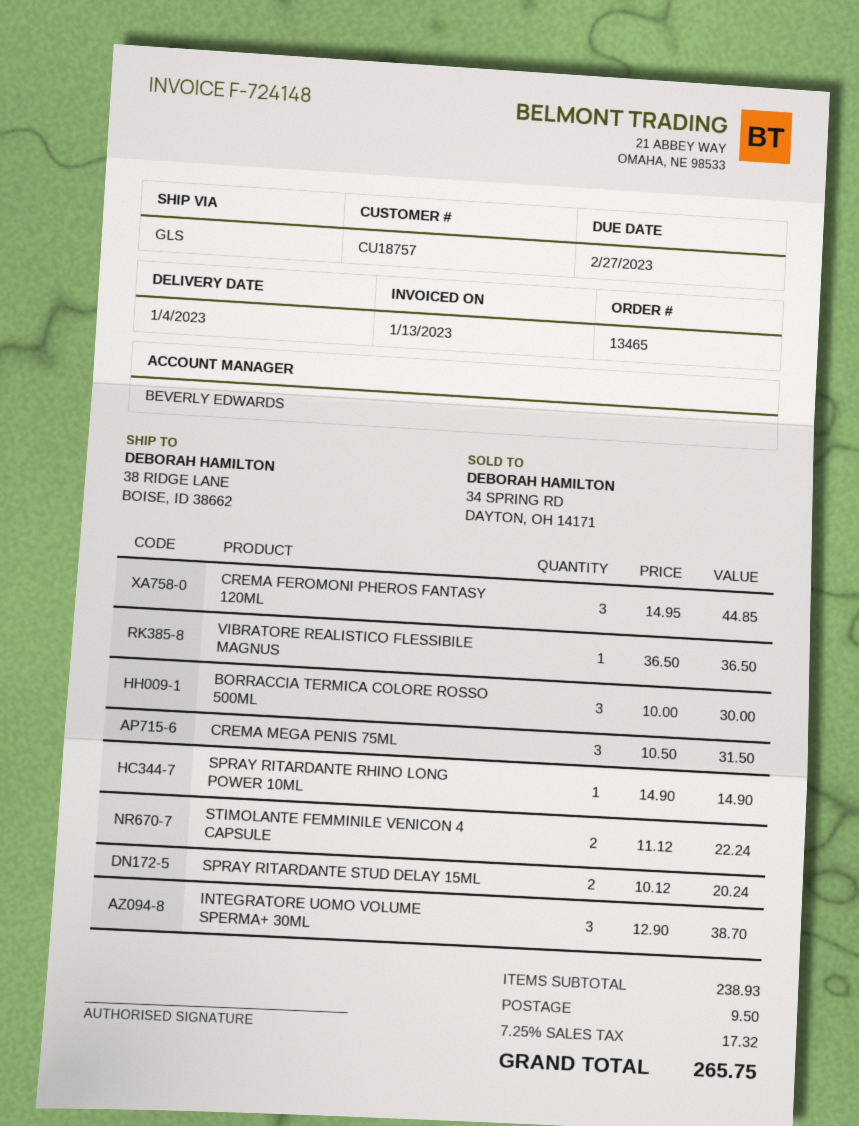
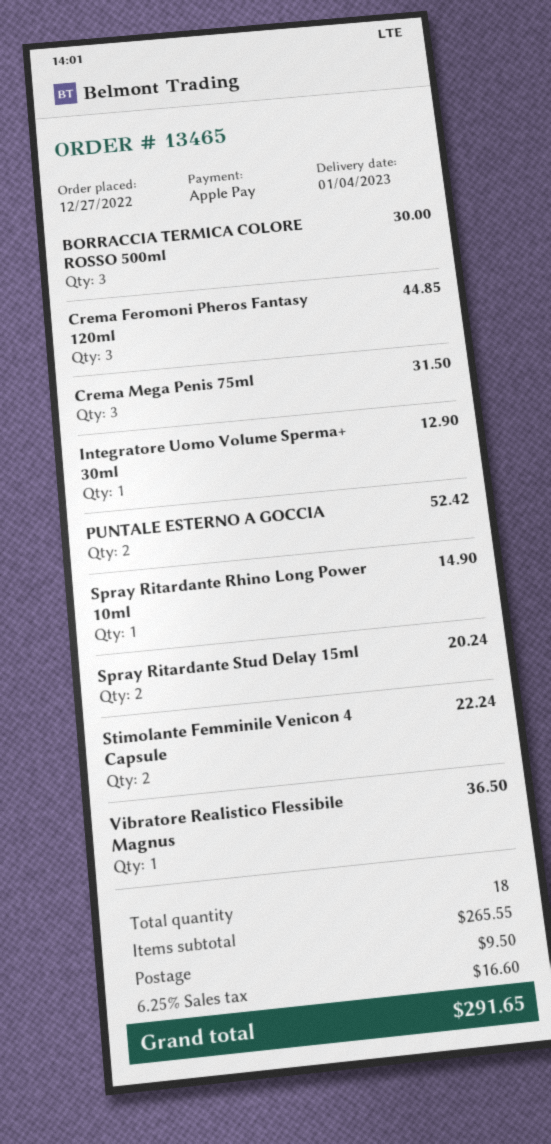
INTEGRATORE UOMO VOLUME SPERMA+ 30ML: 3 for 38.70 -> 1 for 12.90
PUNTALE ESTERNO A GOCCIA: none -> 2 for 52.42
subtotal: 238.93 -> 265.55
tax: 7.25% = 17.32 -> 6.25% = 16.60
total: 265.75 -> 291.65

